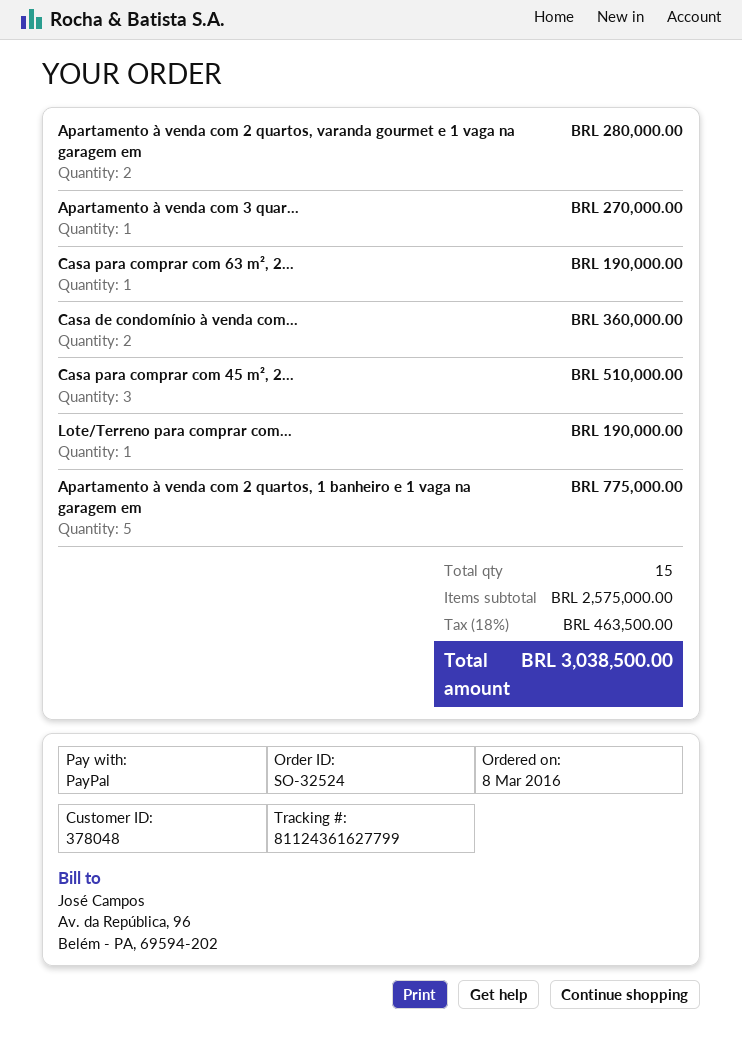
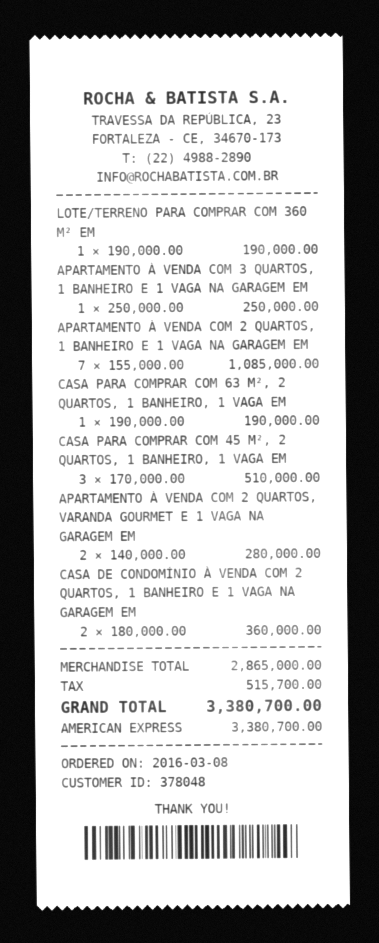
payment method: PayPal -> American Express
Apartamento à venda com 3 quar...: 1 for 270000.00 -> 1 for 250000.00
Apartamento à venda com 2 quartos, 1 banheiro e 1 vaga na garagem em: 5 for 775000.00 -> 7 for 1085000.00
subtotal: 2575000.00 -> 2865000.00
tax: 463500.00 -> 515700.00
total: 3038500.00 -> 3380700.00

